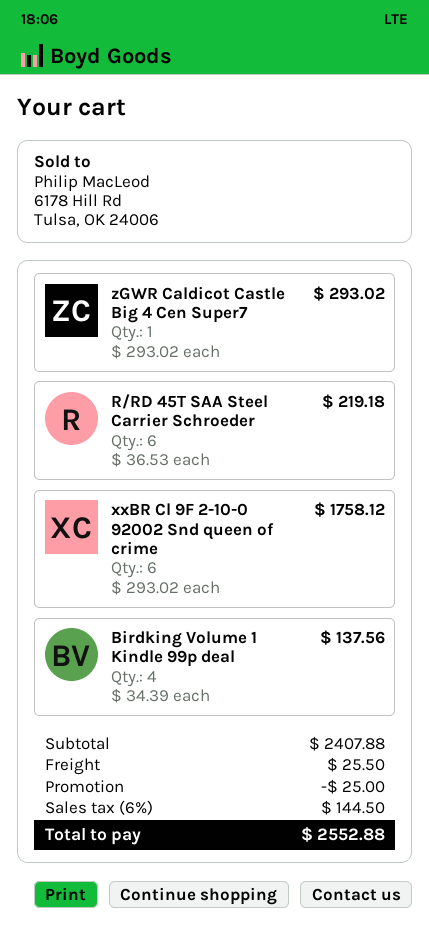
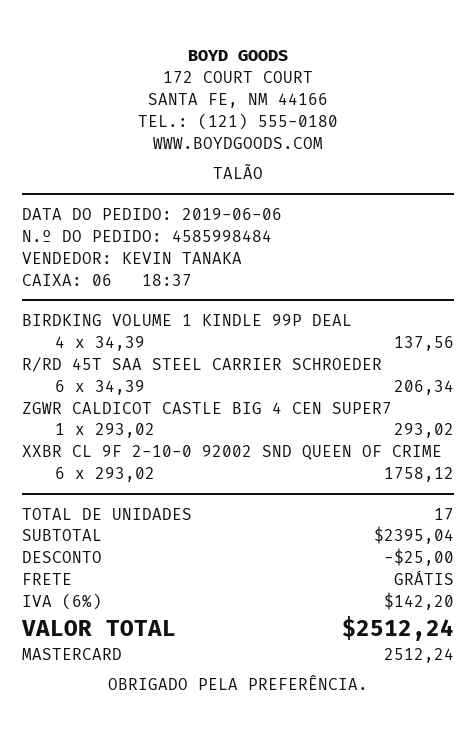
R/RD 45T SAA Steel Carrier Schroeder: 6 x 36.53 = 219.18 -> 6 x 34.39 = 206.34
subtotal: 2407.88 -> 2395.04
shipping: 25.50 -> 0.00
tax: 6% = 144.50 -> 6% = 142.20
total: 2552.88 -> 2512.24

